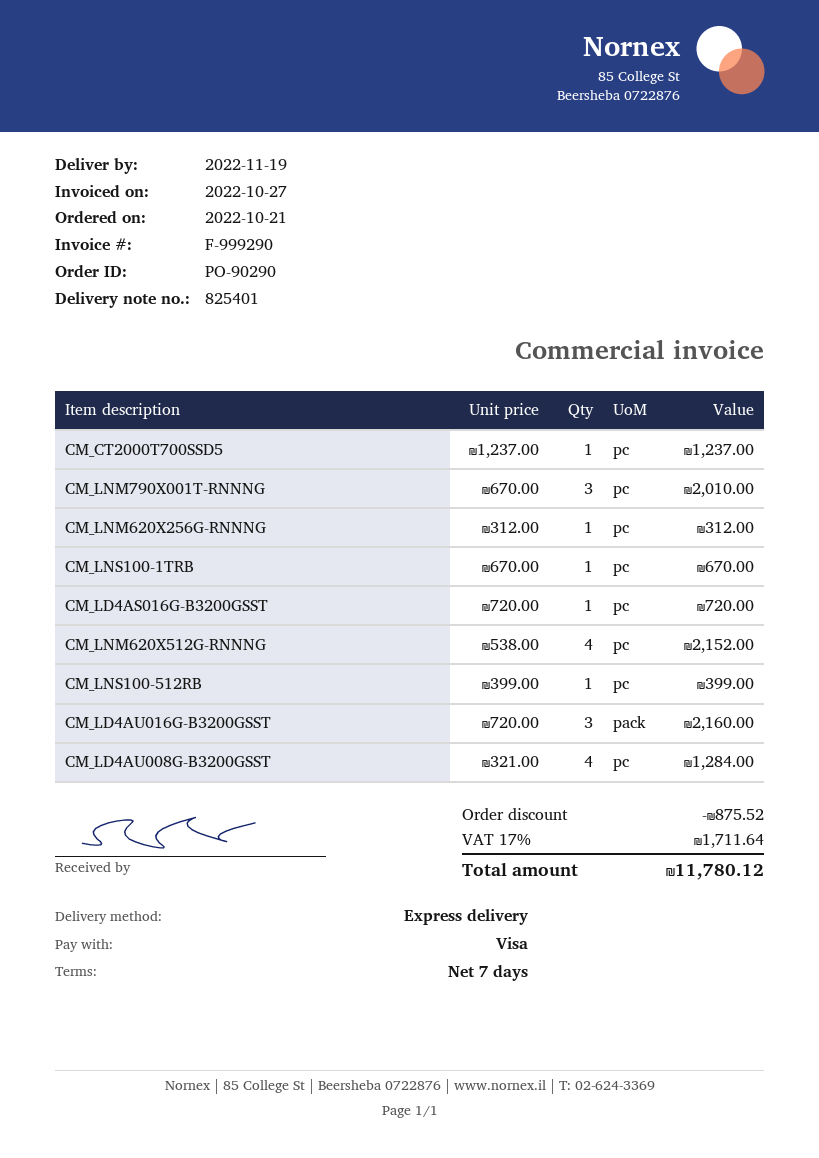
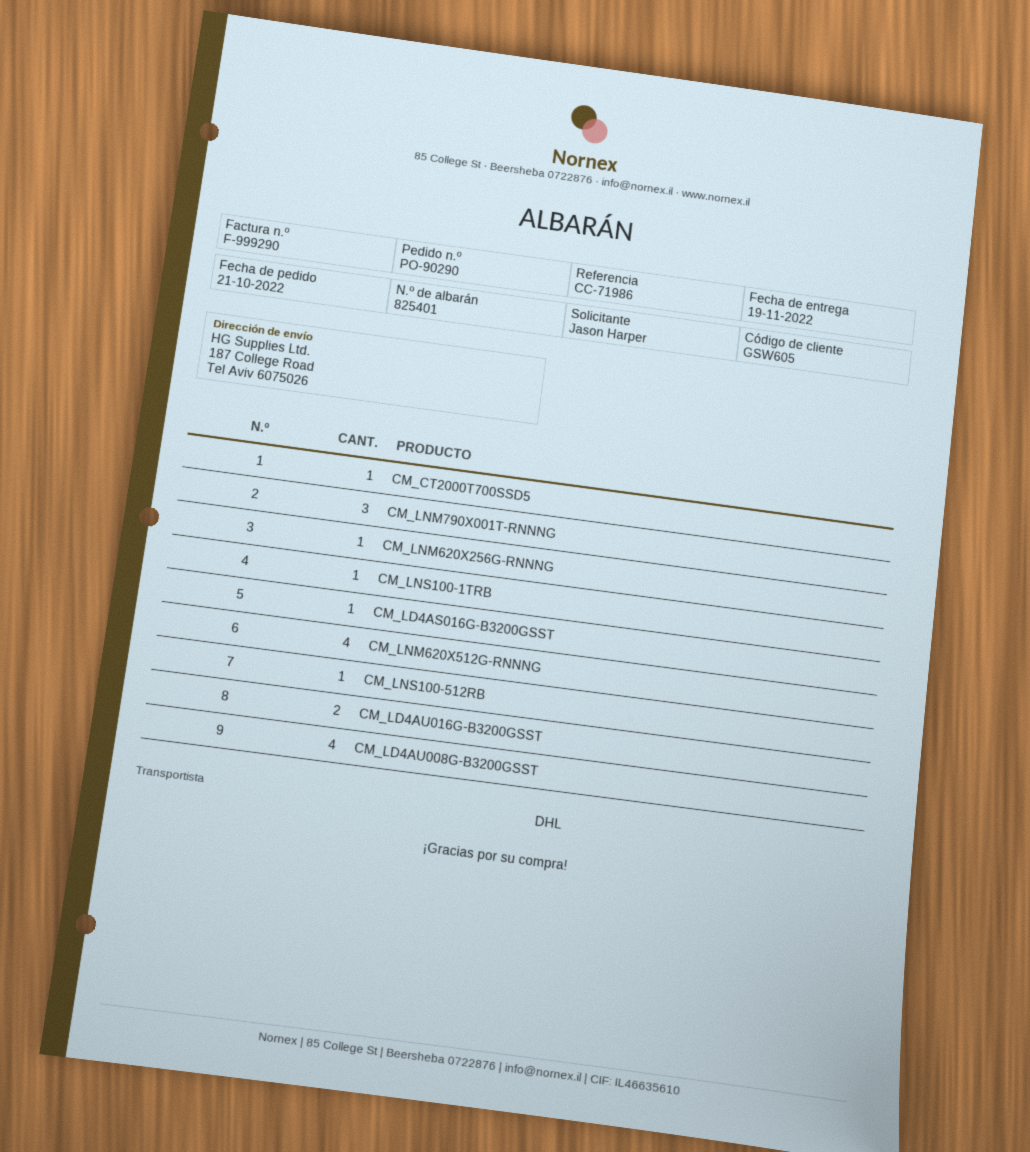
shipping method: express -> DHL
CM_LD4AU016G-B3200GSST: 3 -> 2

